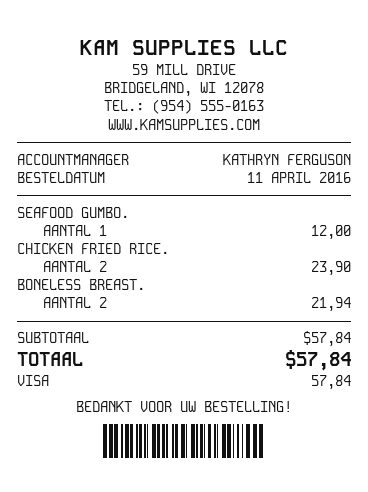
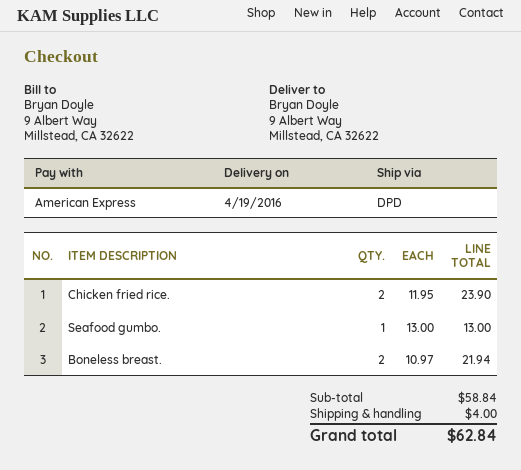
payment method: Visa -> American Express
SEAFOOD GUMBO.: 1 for 12.00 -> 1 for 13.00
subtotal: 57.84 -> 58.84
shipping: none -> 4.00
total: 57.84 -> 62.84

